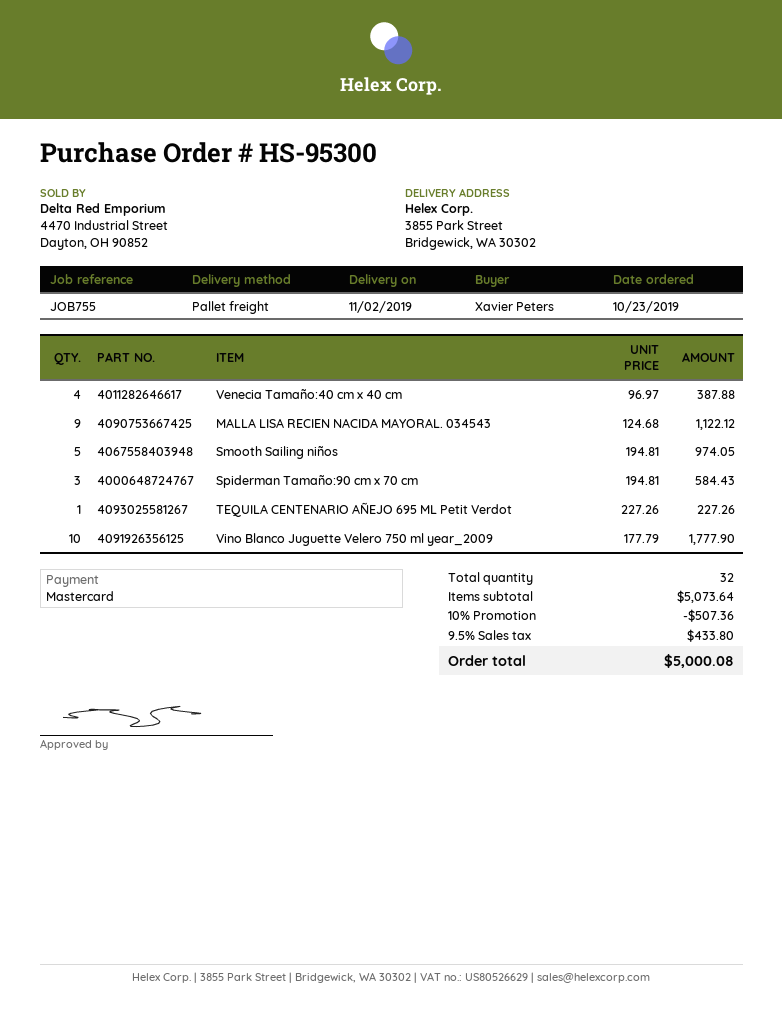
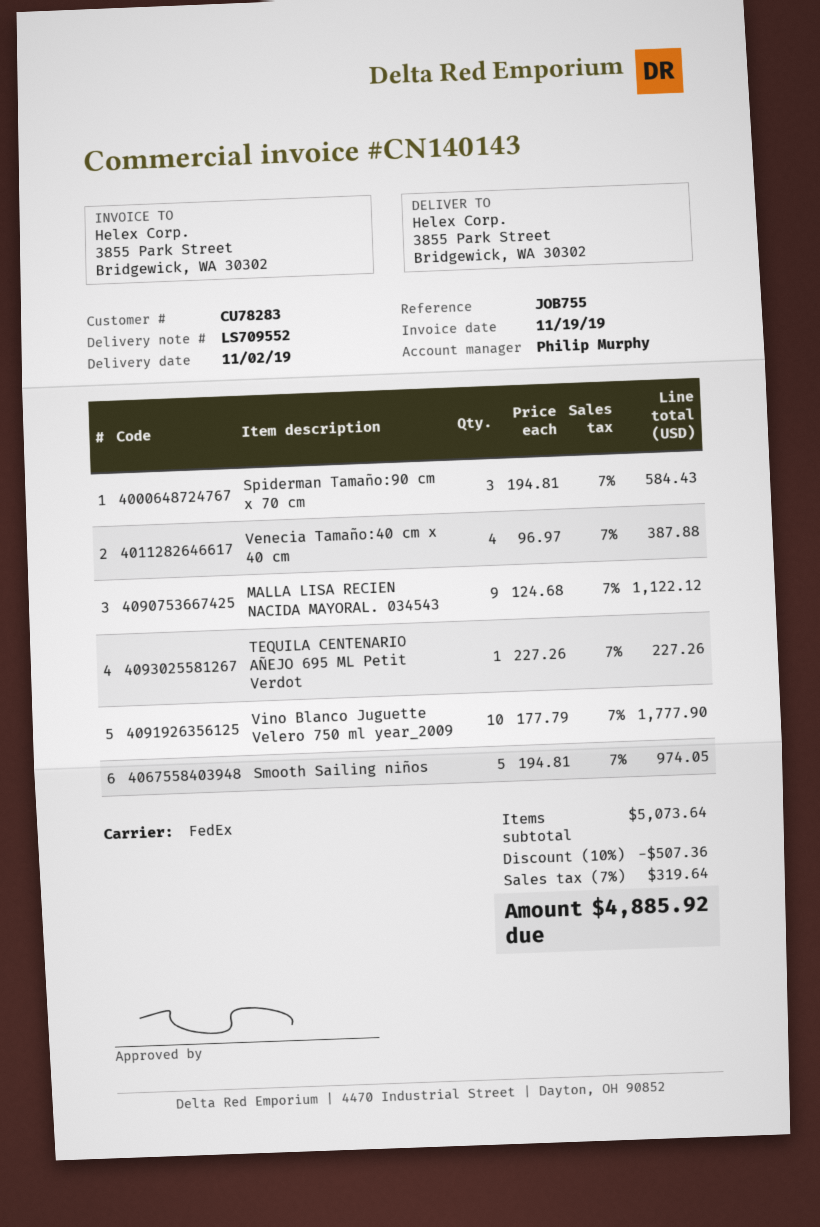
shipping method: pallet freight -> FedEx
tax: 9.5% = 433.80 -> 7% = 319.64
total: 5000.08 -> 4885.92

